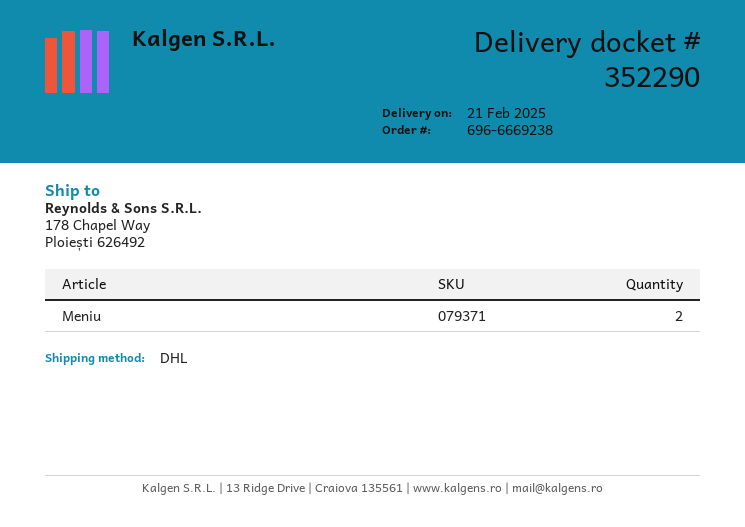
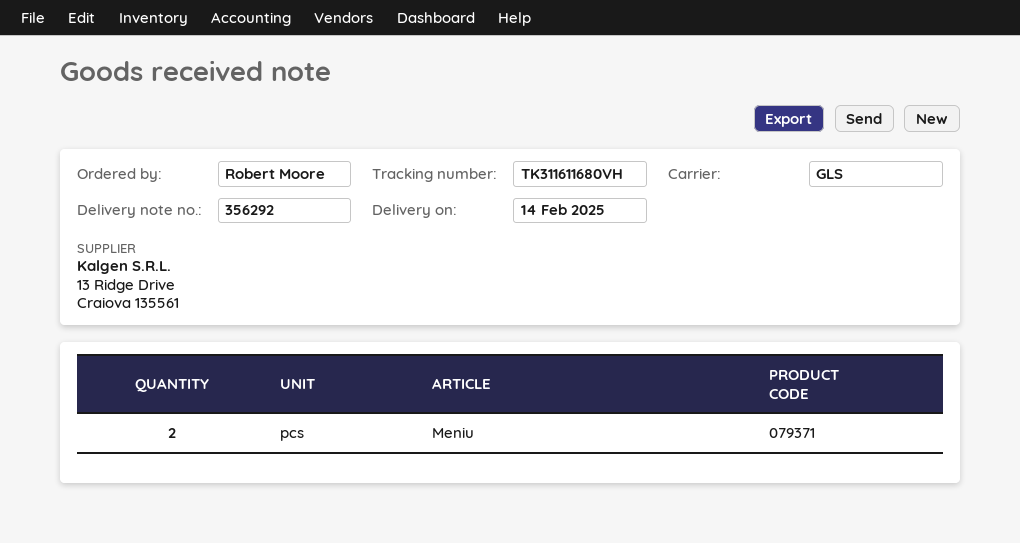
delivery note number: 352290 -> 356292
delivery date: 2025-02-21 -> 2025-02-14
shipping method: DHL -> GLS

